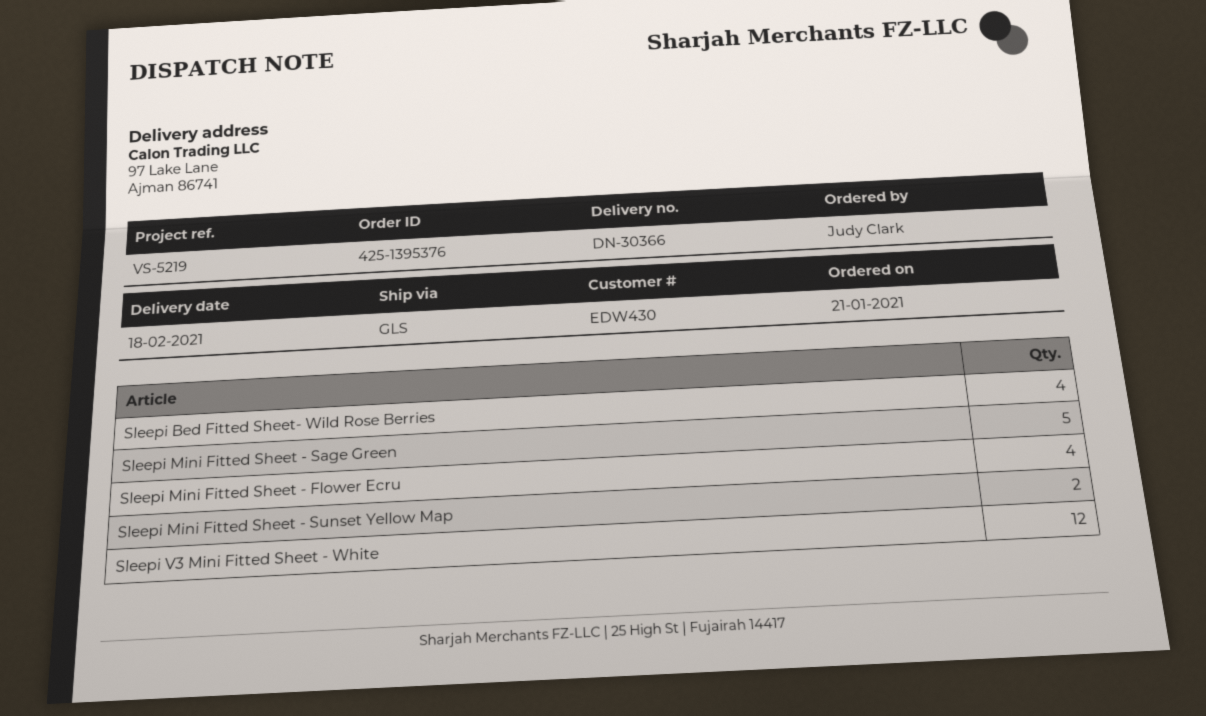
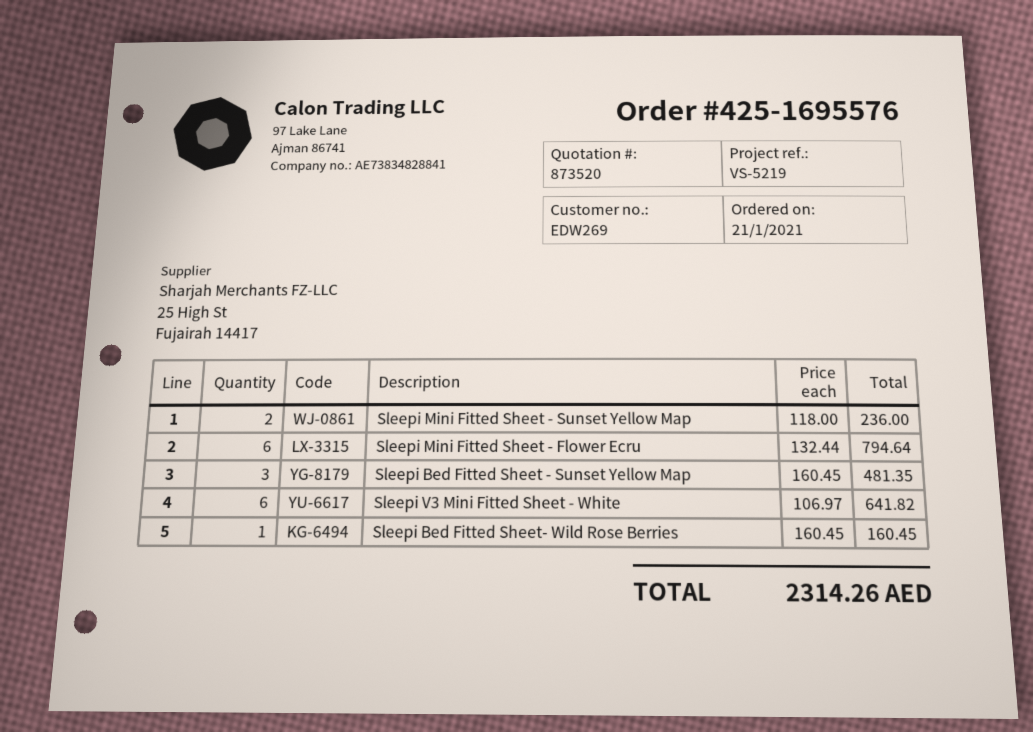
order number: 425-1395376 -> 425-1695576
customer number: EDW430 -> EDW269
Sleepi Bed Fitted Sheet- Wild Rose Berries: 4 -> 1
Sleepi Mini Fitted Sheet - Sage Green: 5 -> none
Sleepi Mini Fitted Sheet - Flower Ecru: 4 -> 6
Sleepi V3 Mini Fitted Sheet - White: 12 -> 6
Sleepi Bed Fitted Sheet - Sunset Yellow Map: none -> 3

